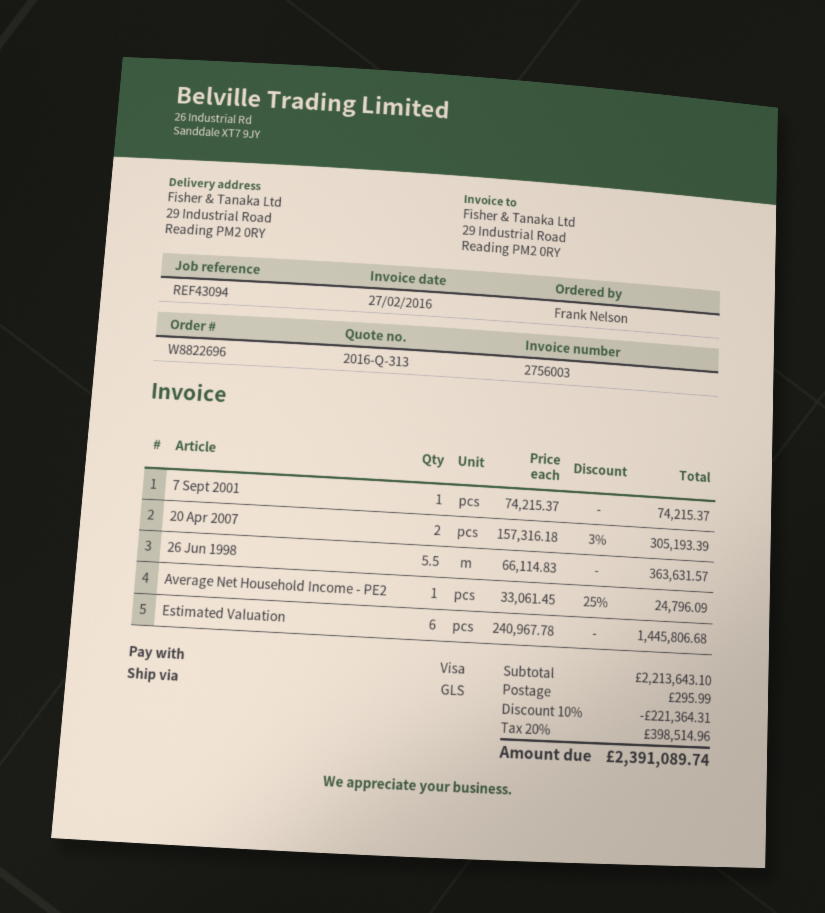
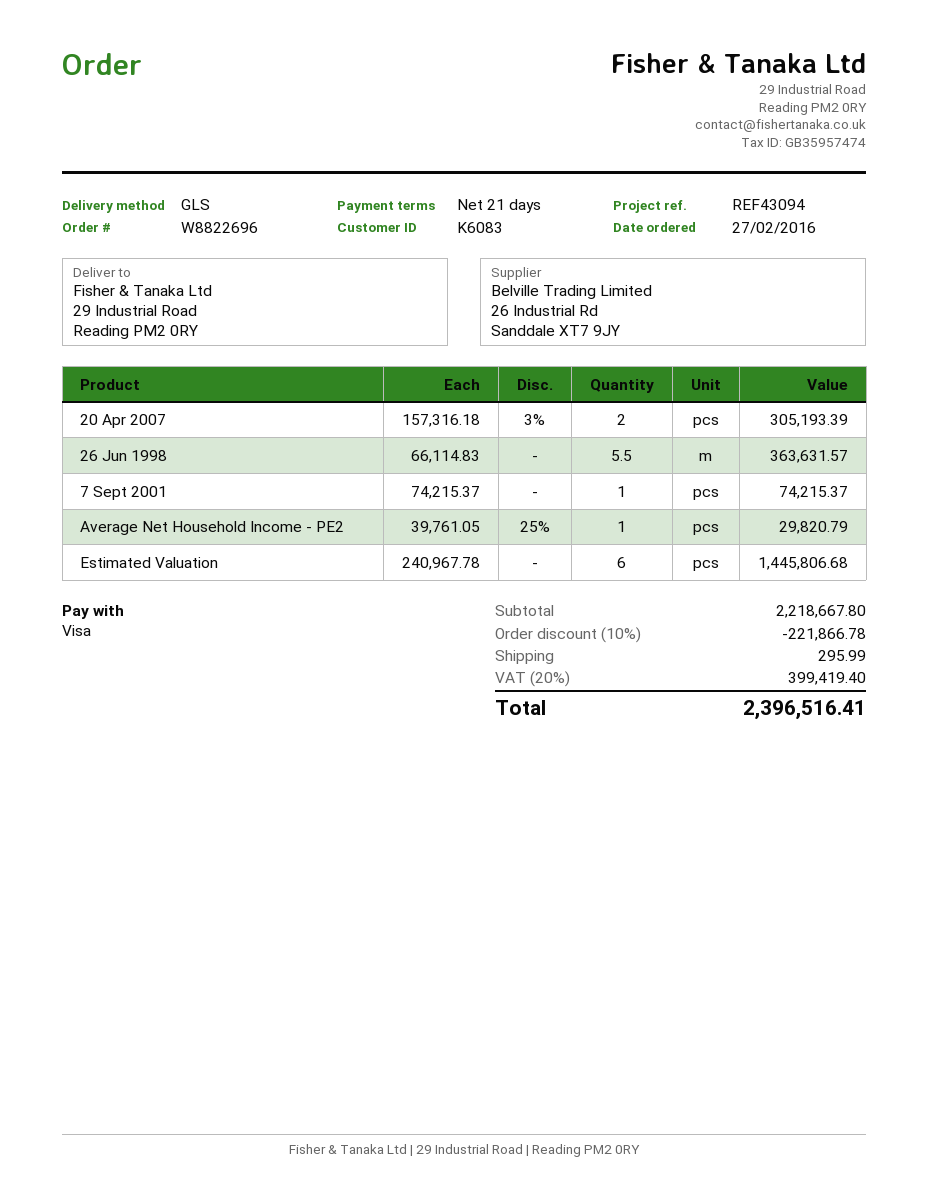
Average Net Household Income - PE2: 1 x 33061.45 - 25% = 24796.09 -> 1 x 39761.05 - 25% = 29820.79
subtotal: 2213643.10 -> 2218667.80
discount: 10% = 221364.31 -> 10% = 221866.78
tax: 20% = 398514.96 -> 20% = 399419.40
total: 2391089.74 -> 2396516.41

